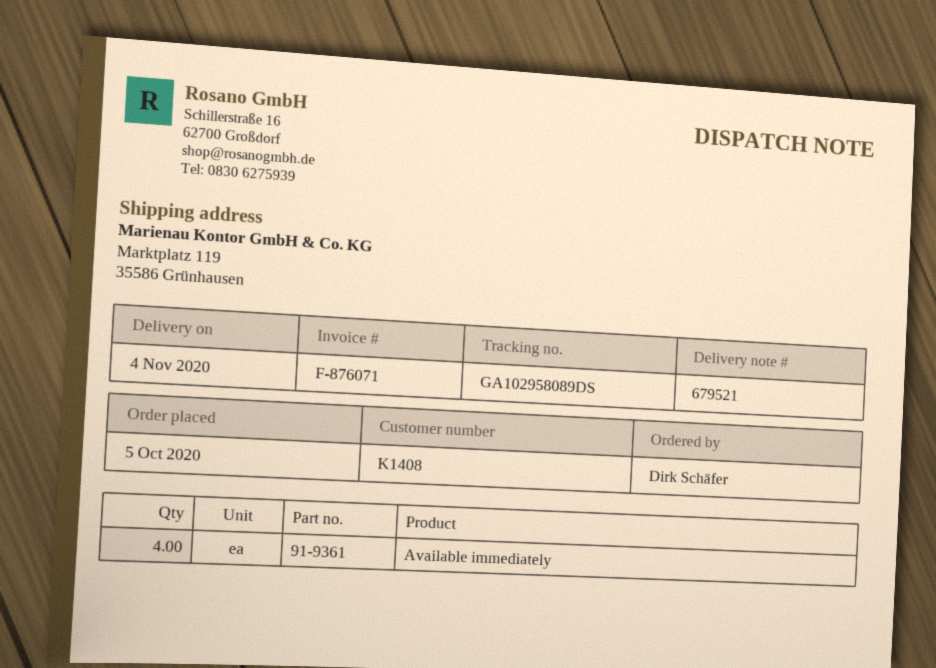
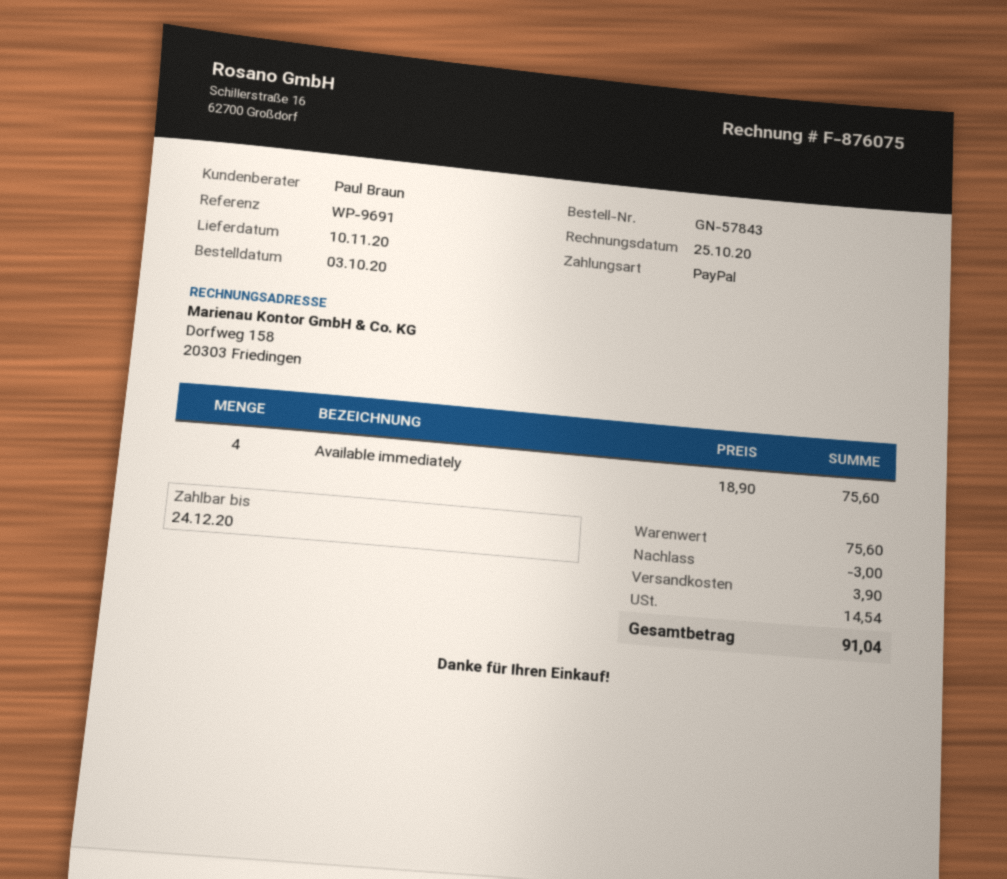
order date: 2020-10-05 -> 2020-10-03
delivery date: 2020-11-04 -> 2020-11-10
invoice number: F-876071 -> F-876075

